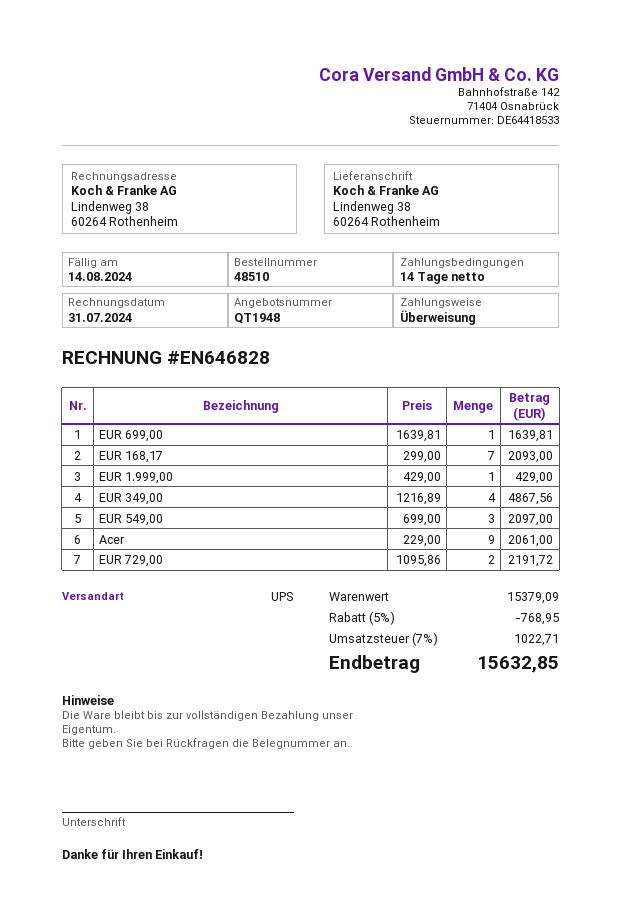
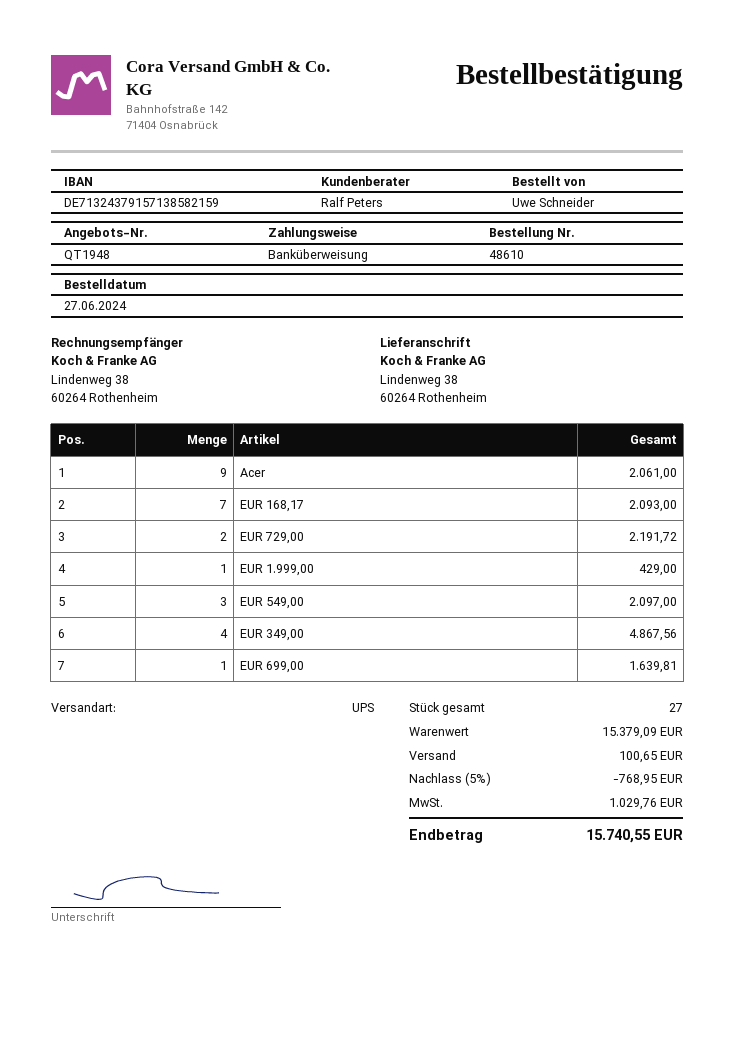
order number: 48510 -> 48610
shipping: none -> 100.65
tax: 1022.71 -> 1029.76
total: 15632.85 -> 15740.55

